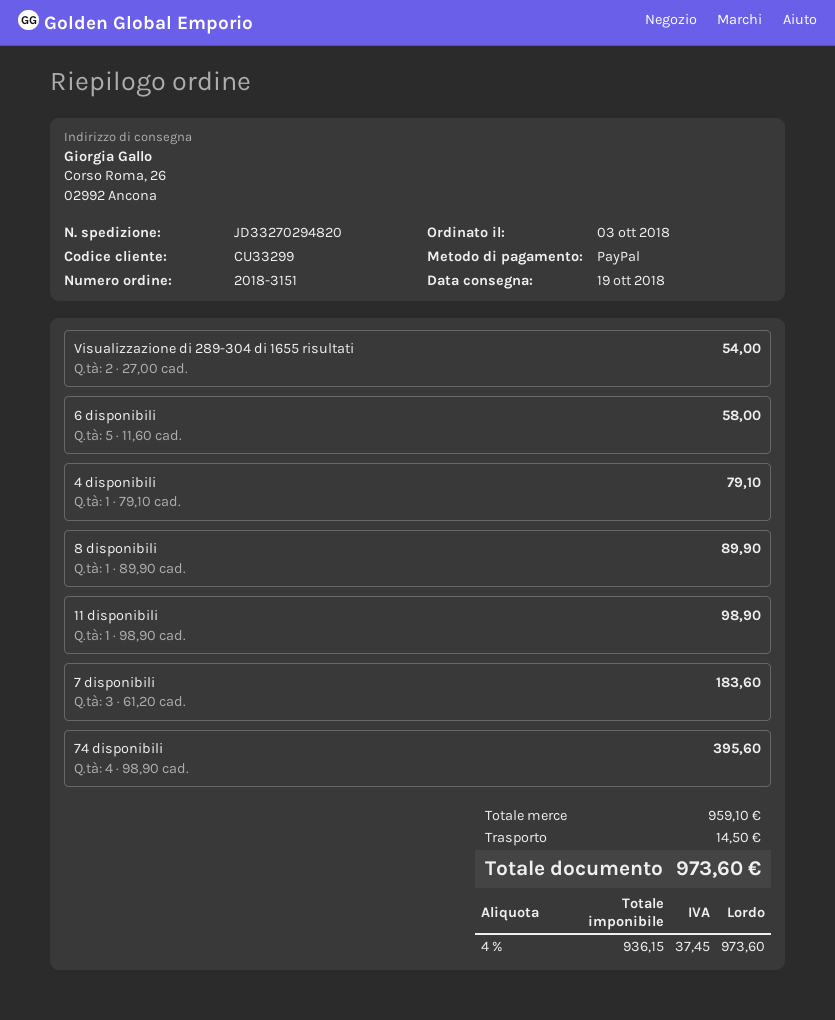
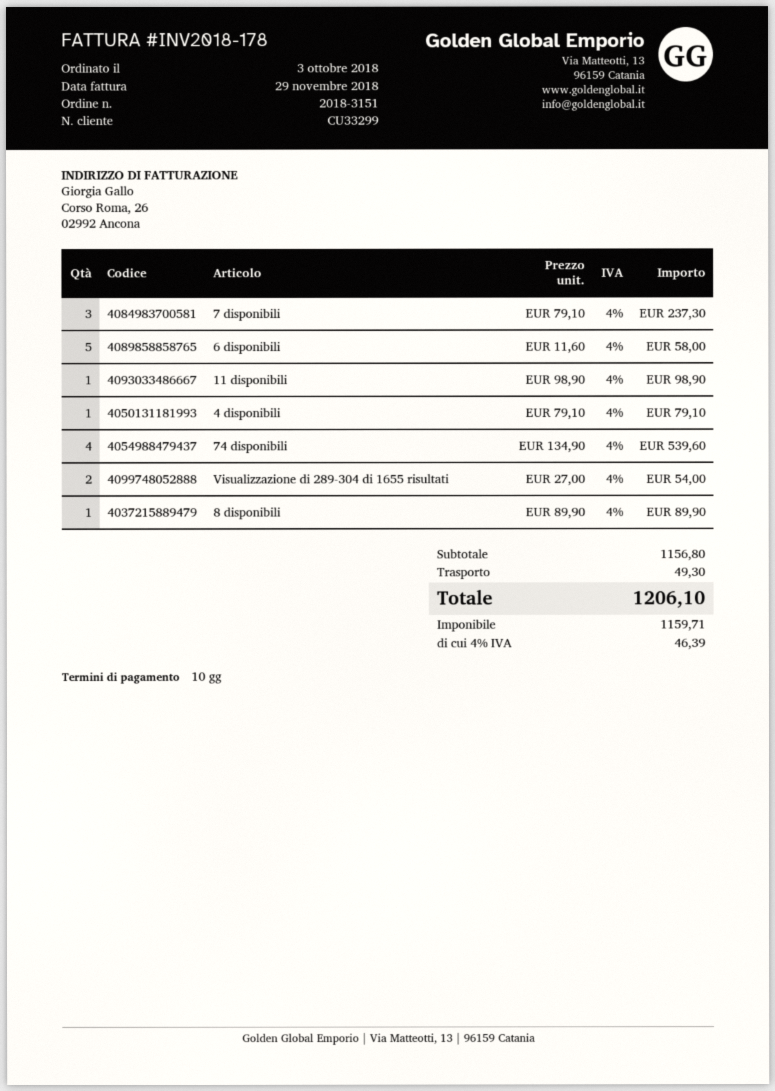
7 disponibili: 3 x 61.20 = 183.60 -> 3 x 79.10 = 237.30
74 disponibili: 4 x 98.90 = 395.60 -> 4 x 134.90 = 539.60
subtotal: 959.10 -> 1156.80
shipping: 14.50 -> 49.30
net: 936.15 -> 1159.71
tax: 4% = 37.45 -> 4% = 46.39
total: 973.60 -> 1206.10

